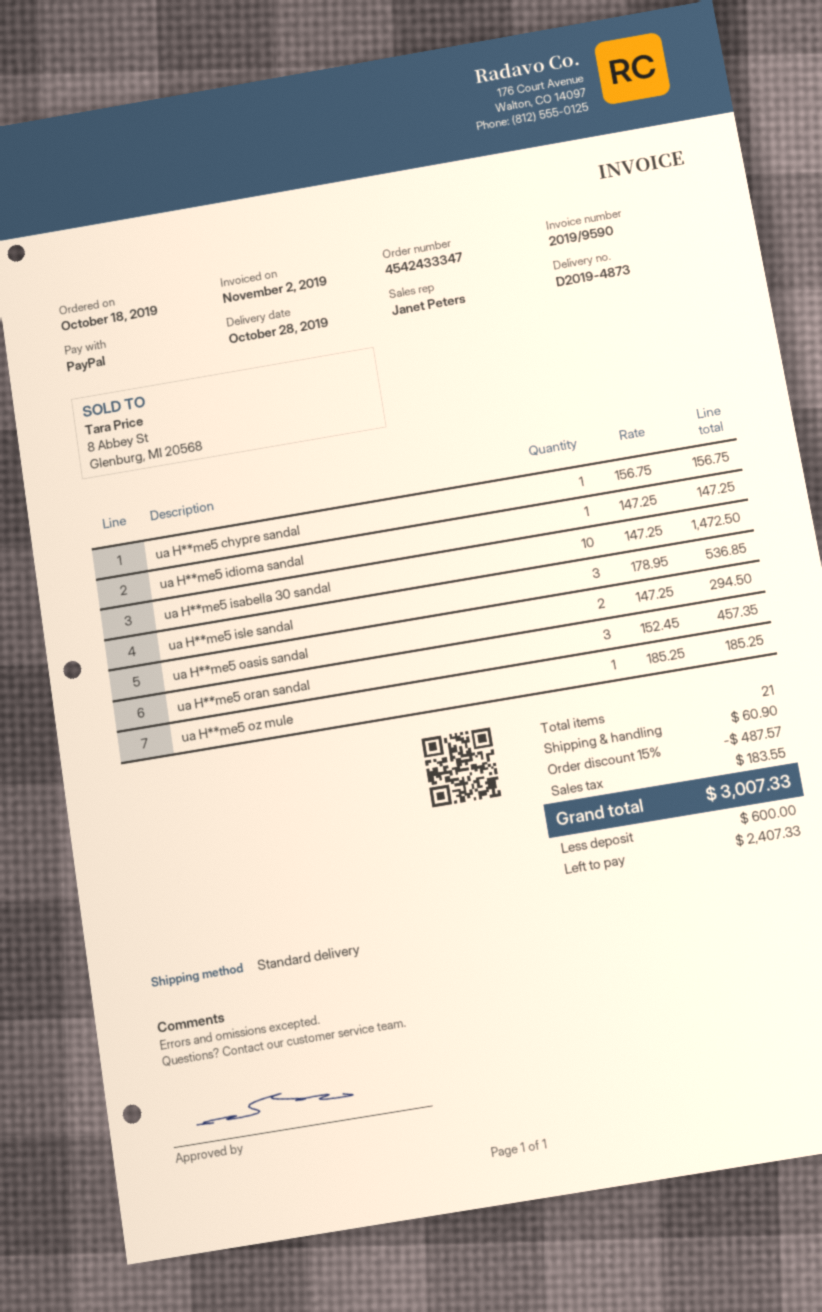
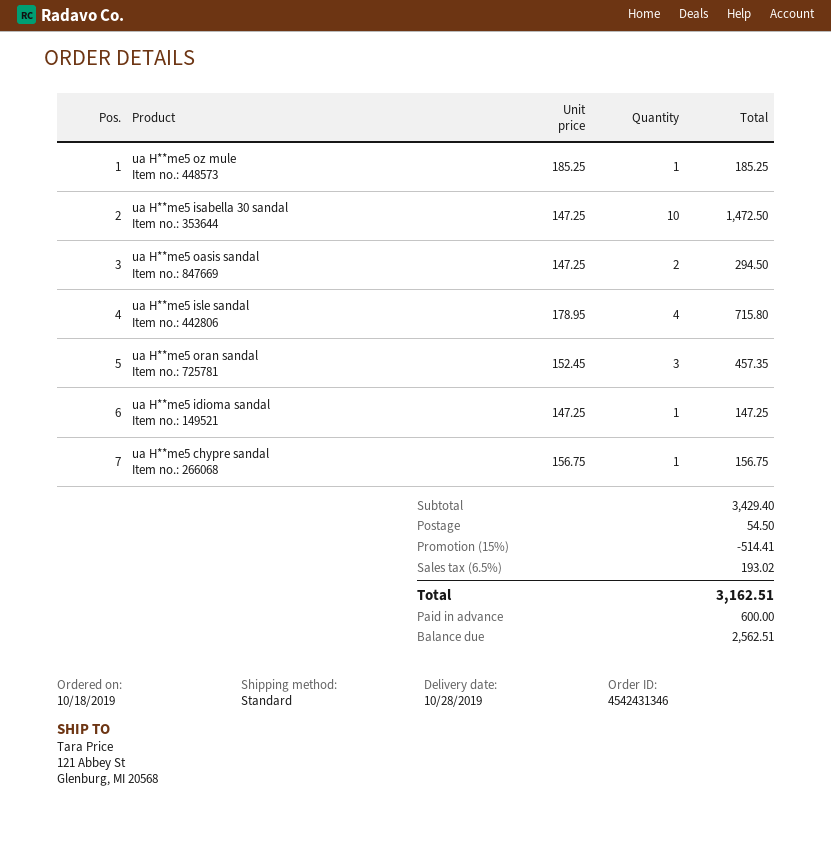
order number: 4542433347 -> 4542431346
ua H**me5 isle sandal: 3 x 178.95 = 536.85 -> 4 x 178.95 = 715.80
discount: 15% = 487.57 -> 15% = 514.41
shipping: 60.90 -> 54.50
tax: 183.55 -> 193.02
total: 3007.33 -> 3162.51
balance: 2407.33 -> 2562.51

